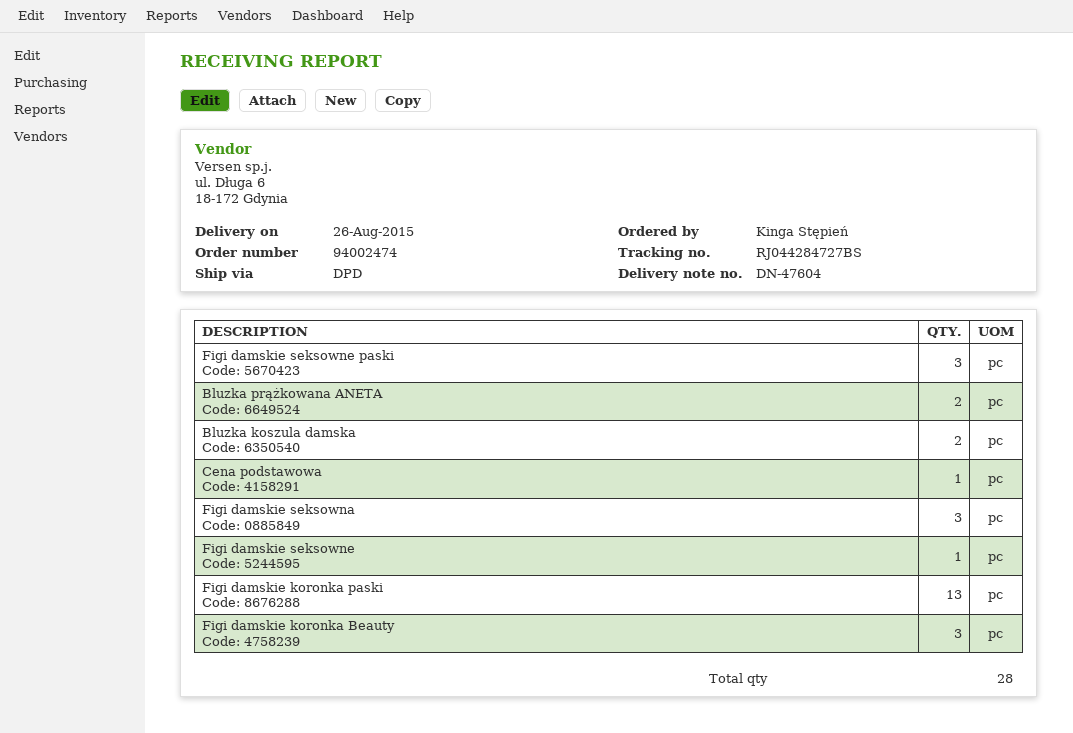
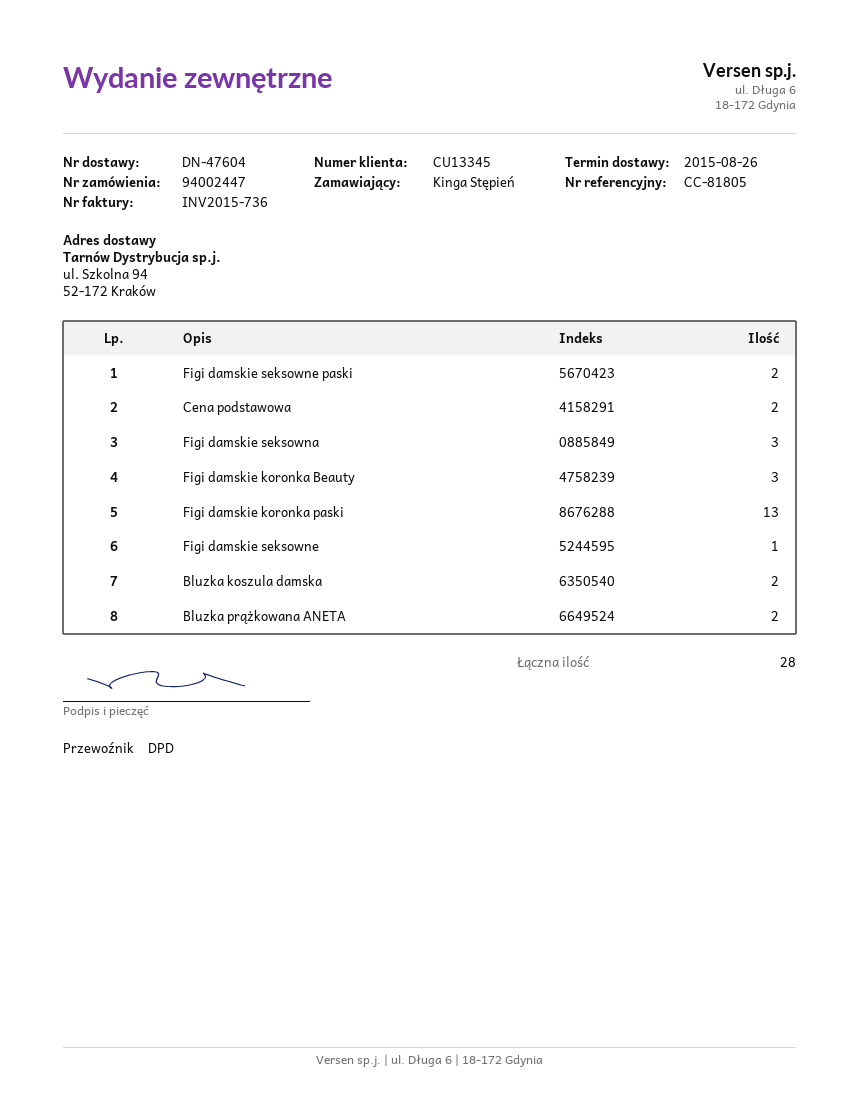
order number: 94002474 -> 94002447
Figi damskie seksowne paski: 3 -> 2
Cena podstawowa: 1 -> 2

